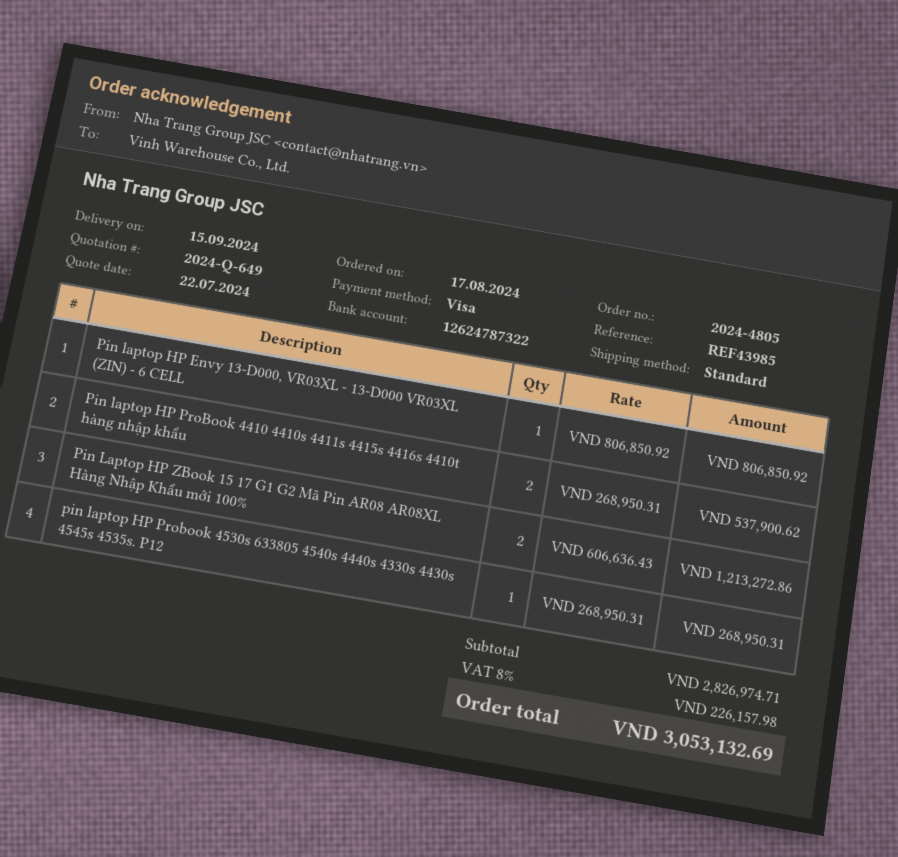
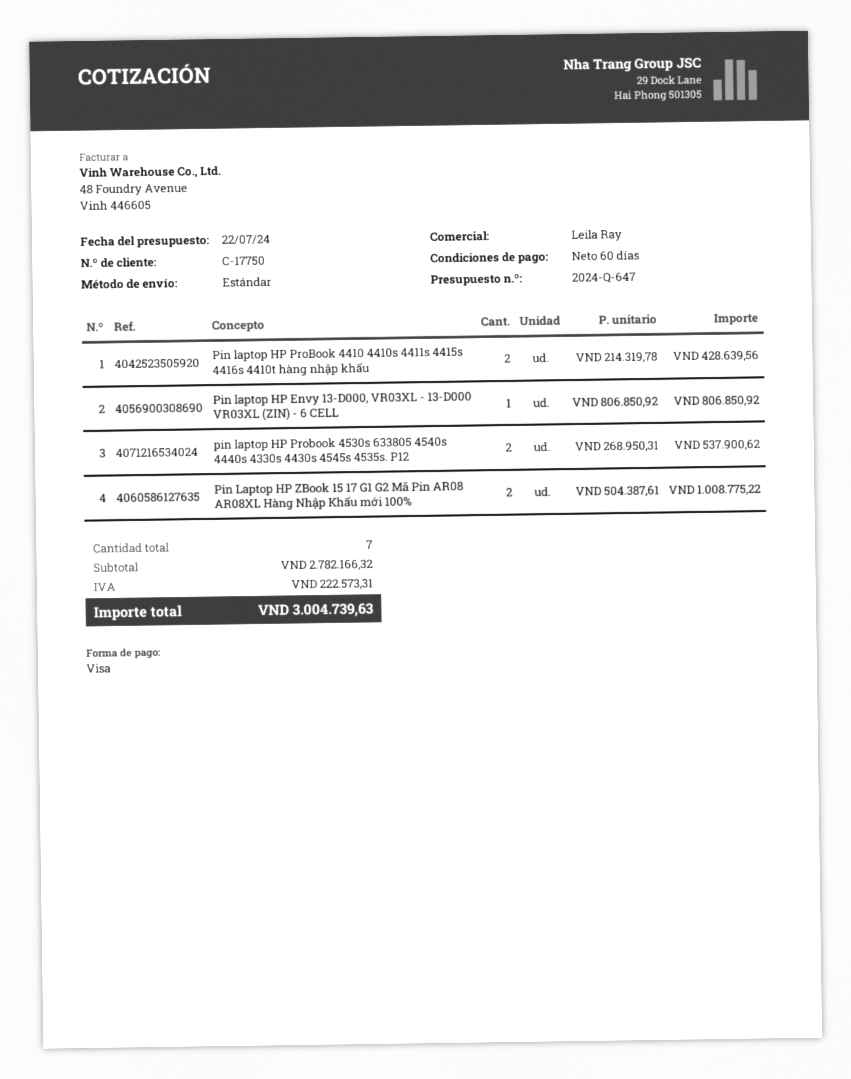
quote number: 2024-Q-649 -> 2024-Q-647
Pin laptop HP ProBook 4410 4410s 4411s 4415s 4416s 4410t hàng nhập khẩu: 2 x 268950.31 = 537900.62 -> 2 x 214319.78 = 428639.56
Pin Laptop HP ZBook 15 17 G1 G2 Mã Pin AR08 AR08XL Hàng Nhập Khẩu mới 100%: 2 x 606636.43 = 1213272.86 -> 2 x 504387.61 = 1008775.22
pin laptop HP Probook 4530s 633805 4540s 4440s 4330s 4430s 4545s 4535s. P12: 1 x 268950.31 = 268950.31 -> 2 x 268950.31 = 537900.62
subtotal: 2826974.71 -> 2782166.32
tax: 226157.98 -> 222573.31
total: 3053132.69 -> 3004739.63

